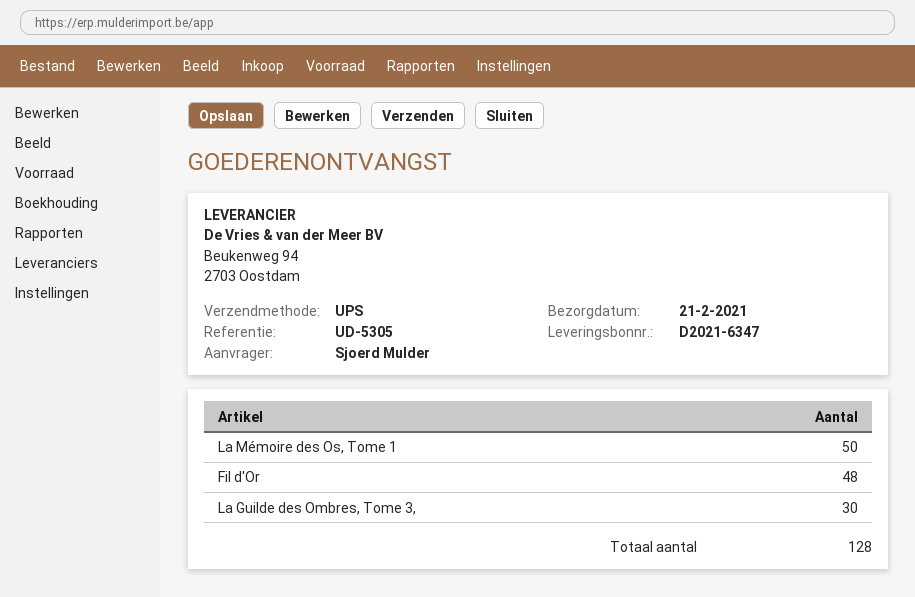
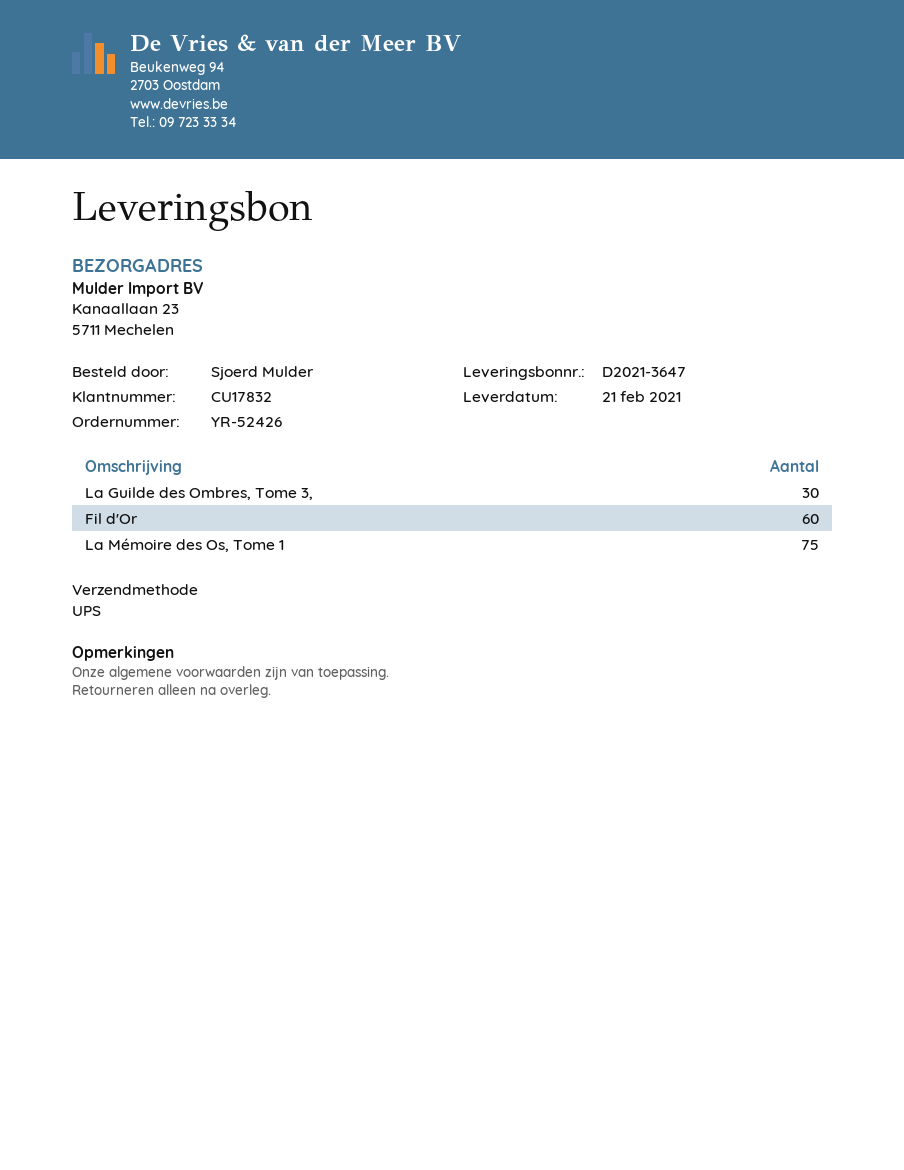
delivery note number: D2021-6347 -> D2021-3647
La Mémoire des Os, Tome 1: 50 -> 75
Fil d'Or: 48 -> 60

